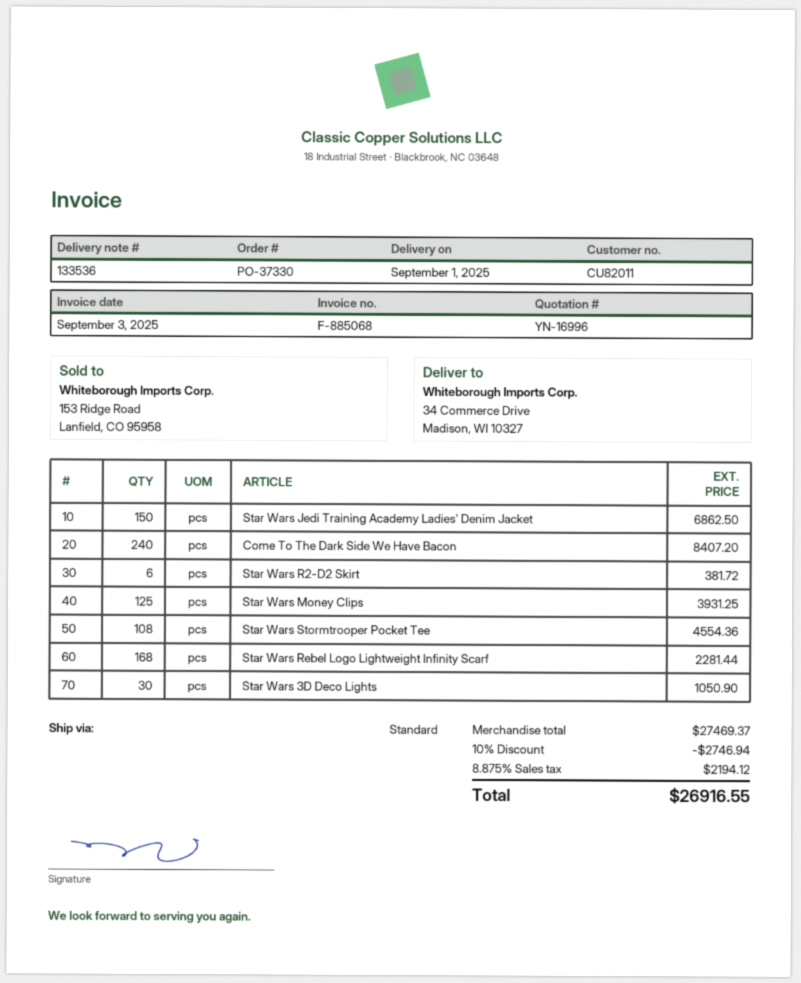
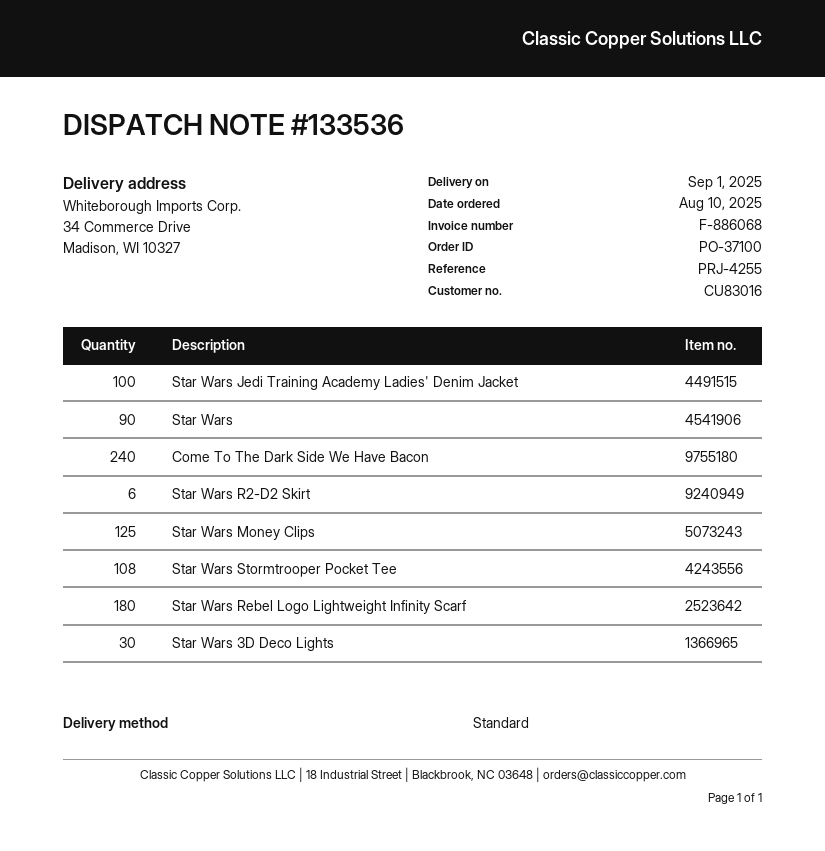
order number: PO-37330 -> PO-37100
invoice number: F-885068 -> F-886068
customer number: CU82011 -> CU83016
Star Wars Jedi Training Academy Ladies' Denim Jacket: 150 -> 100
Star Wars Rebel Logo Lightweight Infinity Scarf: 168 -> 180
Star Wars: none -> 90

